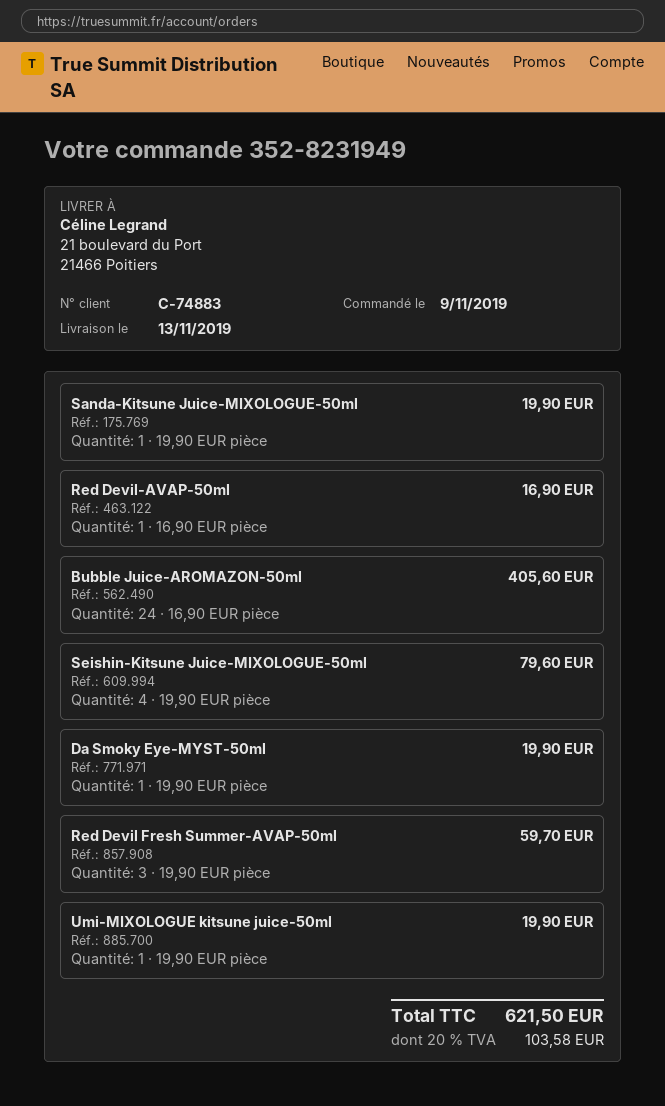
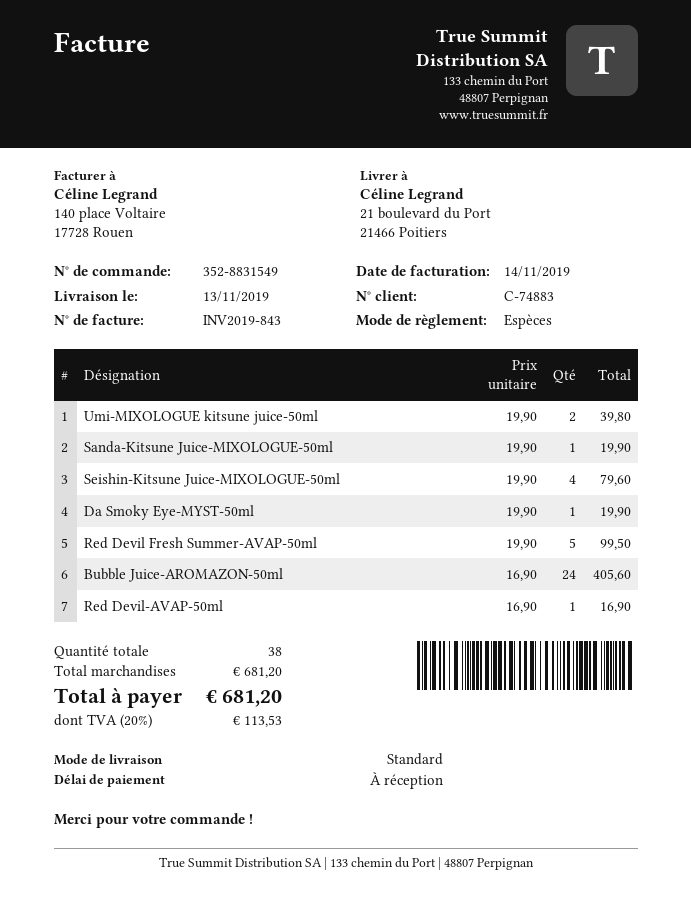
order number: 352-8231949 -> 352-8831549
Red Devil Fresh Summer-AVAP-50ml: 3 x 19.90 = 59.70 -> 5 x 19.90 = 99.50
Umi-MIXOLOGUE kitsune juice-50ml: 1 x 19.90 = 19.90 -> 2 x 19.90 = 39.80
tax: 20% = 103.58 -> 20% = 113.53
total: 621.50 -> 681.20

